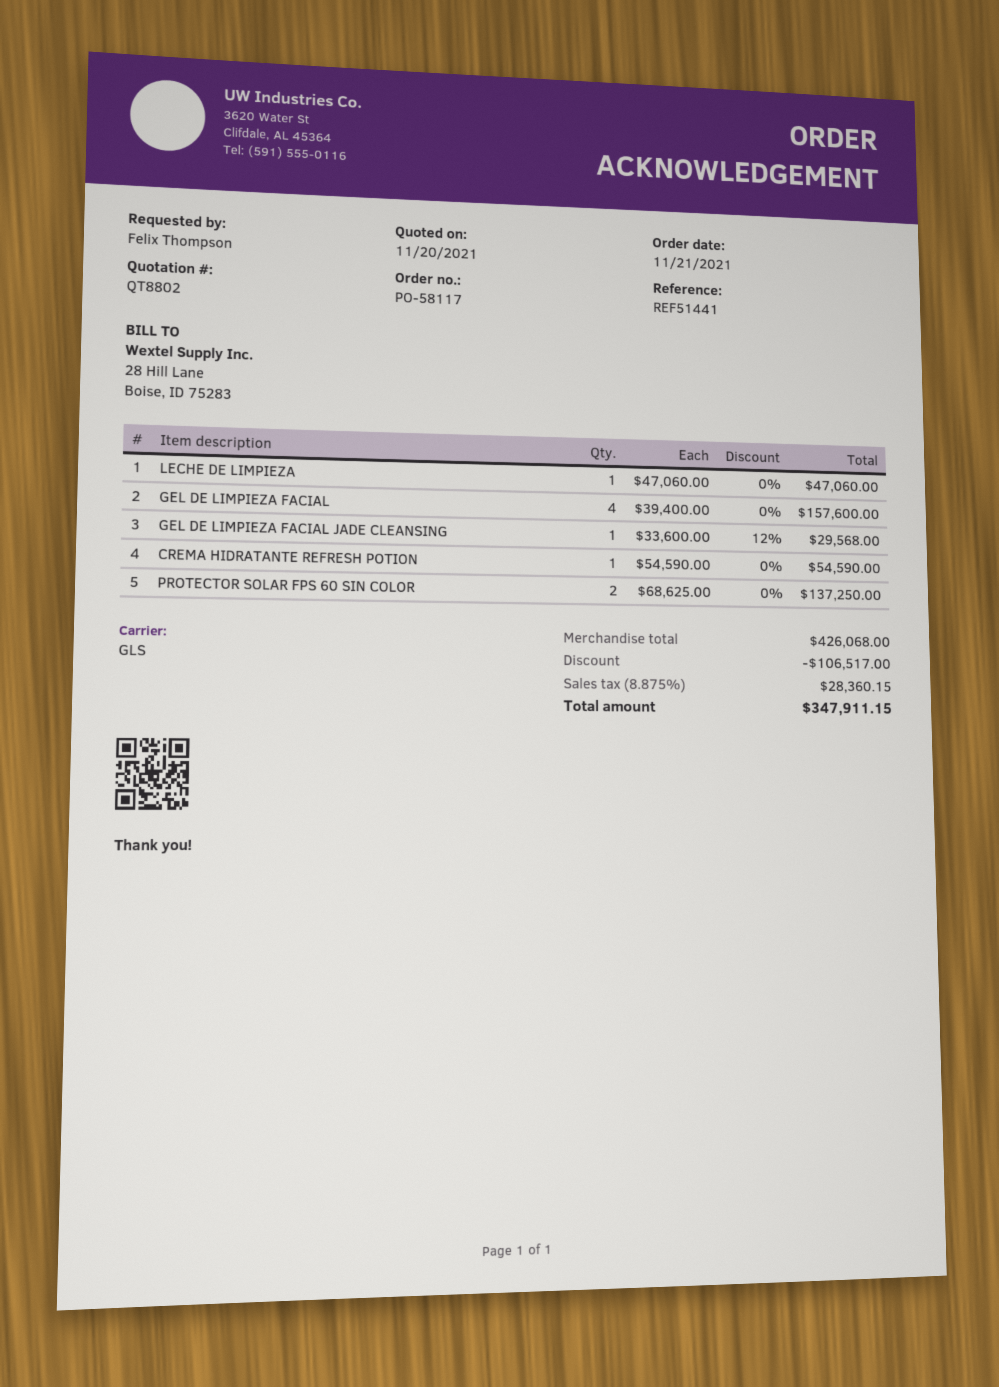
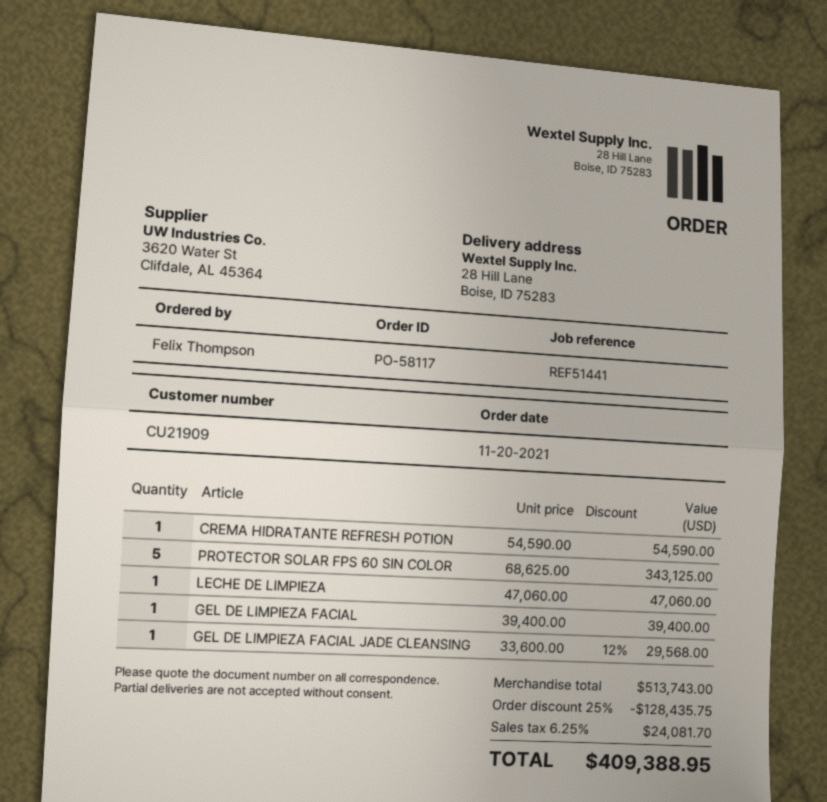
order date: 2021-11-21 -> 2021-11-20
GEL DE LIMPIEZA FACIAL: 4 x 39400.00 = 157600.00 -> 1 x 39400.00 = 39400.00
PROTECTOR SOLAR FPS 60 SIN COLOR: 2 x 68625.00 = 137250.00 -> 5 x 68625.00 = 343125.00
subtotal: 426068.00 -> 513743.00
discount: 106517.00 -> 128435.75
tax: 8.875% = 28360.15 -> 6.25% = 24081.70
total: 347911.15 -> 409388.95

